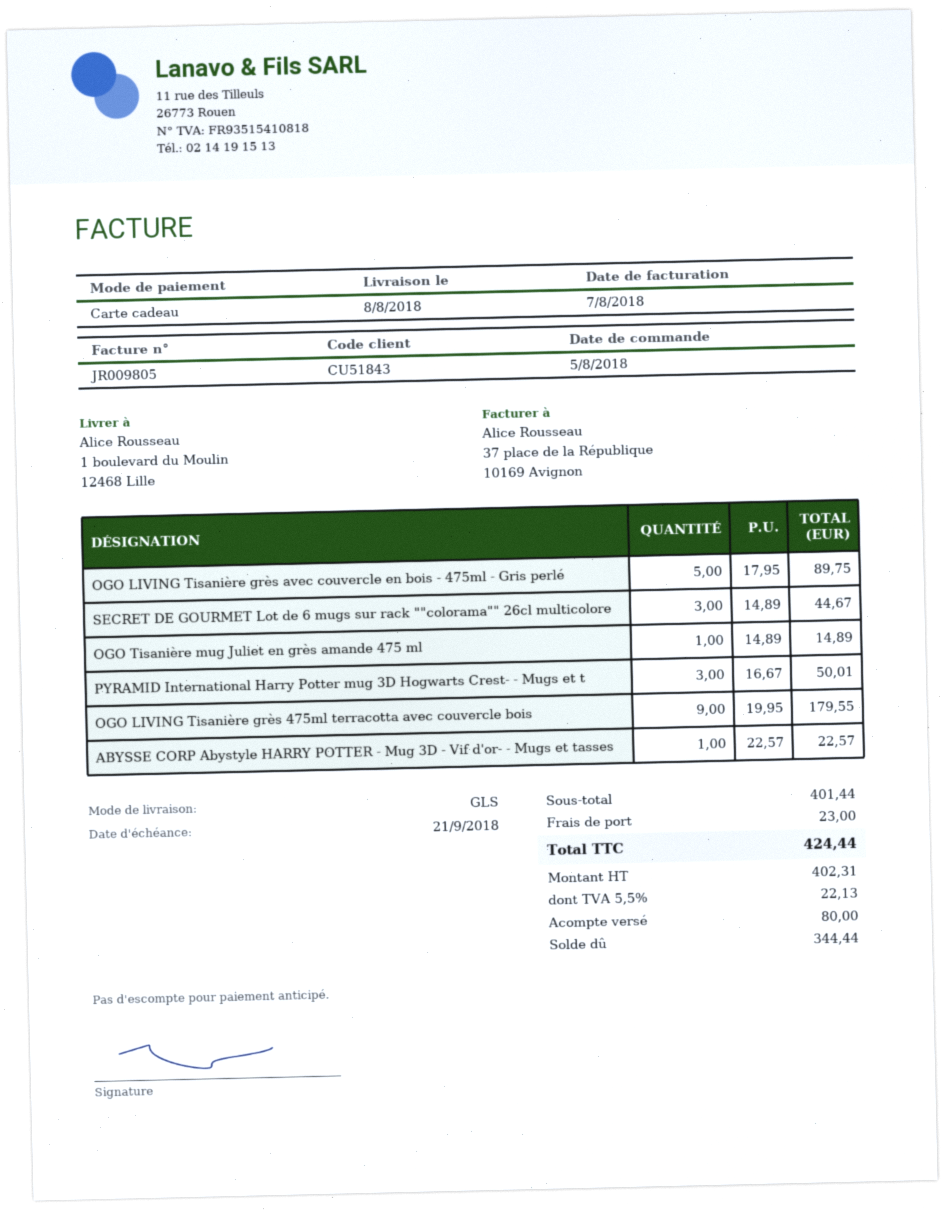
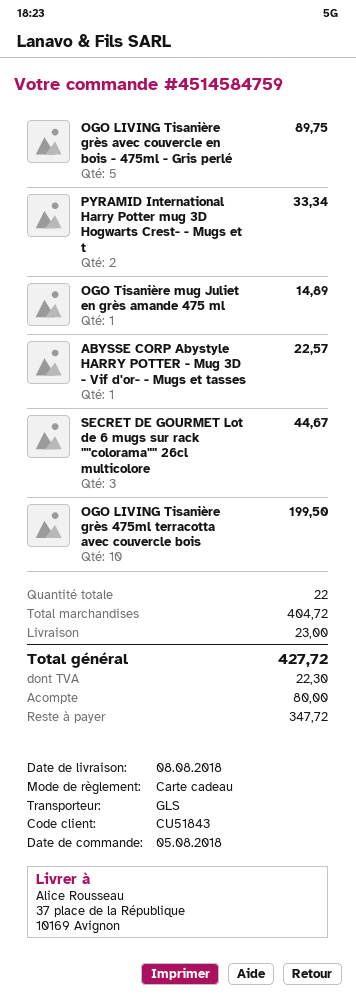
ship to: 1 boulevard du Moulin, 12468 Lille -> 37 place de la République, 10169 Avignon
PYRAMID International Harry Potter mug 3D Hogwarts Crest- - Mugs et t: 3 for 50.01 -> 2 for 33.34
OGO LIVING Tisanière grès 475ml terracotta avec couvercle bois: 9 for 179.55 -> 10 for 199.50
subtotal: 401.44 -> 404.72
tax: 22.13 -> 22.30
total: 424.44 -> 427.72
balance: 344.44 -> 347.72

